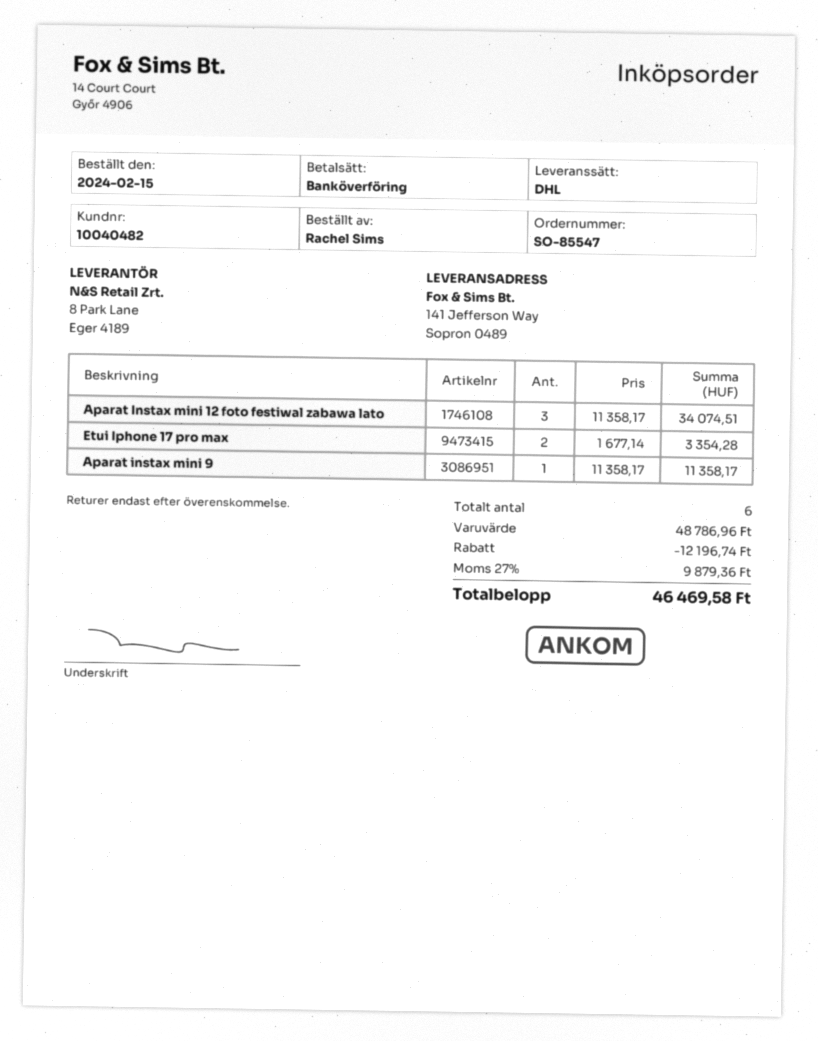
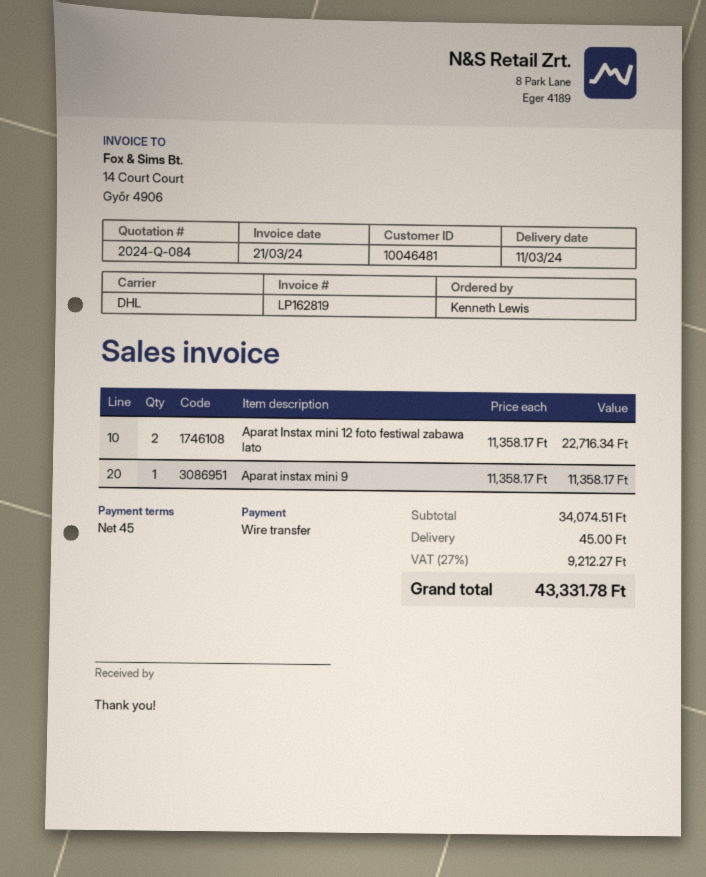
customer number: 10040482 -> 10046481
ordered by: Rachel Sims -> Kenneth Lewis
Aparat Instax mini 12 foto festiwal zabawa lato: 3 x 11358.17 = 34074.51 -> 2 x 11358.17 = 22716.34
Etui Iphone 17 pro max: 2 x 1677.14 = 3354.28 -> none
subtotal: 48786.96 -> 34074.51
discount: 12196.74 -> none
shipping: none -> 45.00
tax: 27% = 9879.36 -> 27% = 9212.27
total: 46469.58 -> 43331.78

